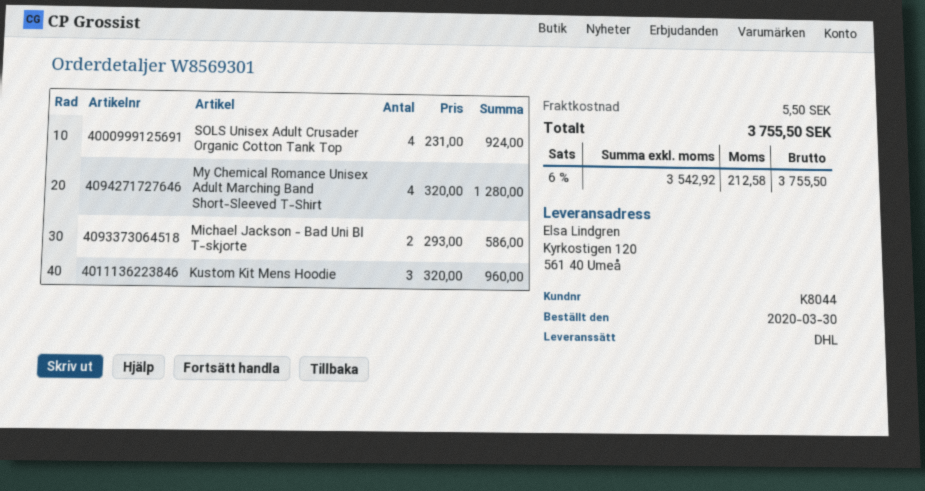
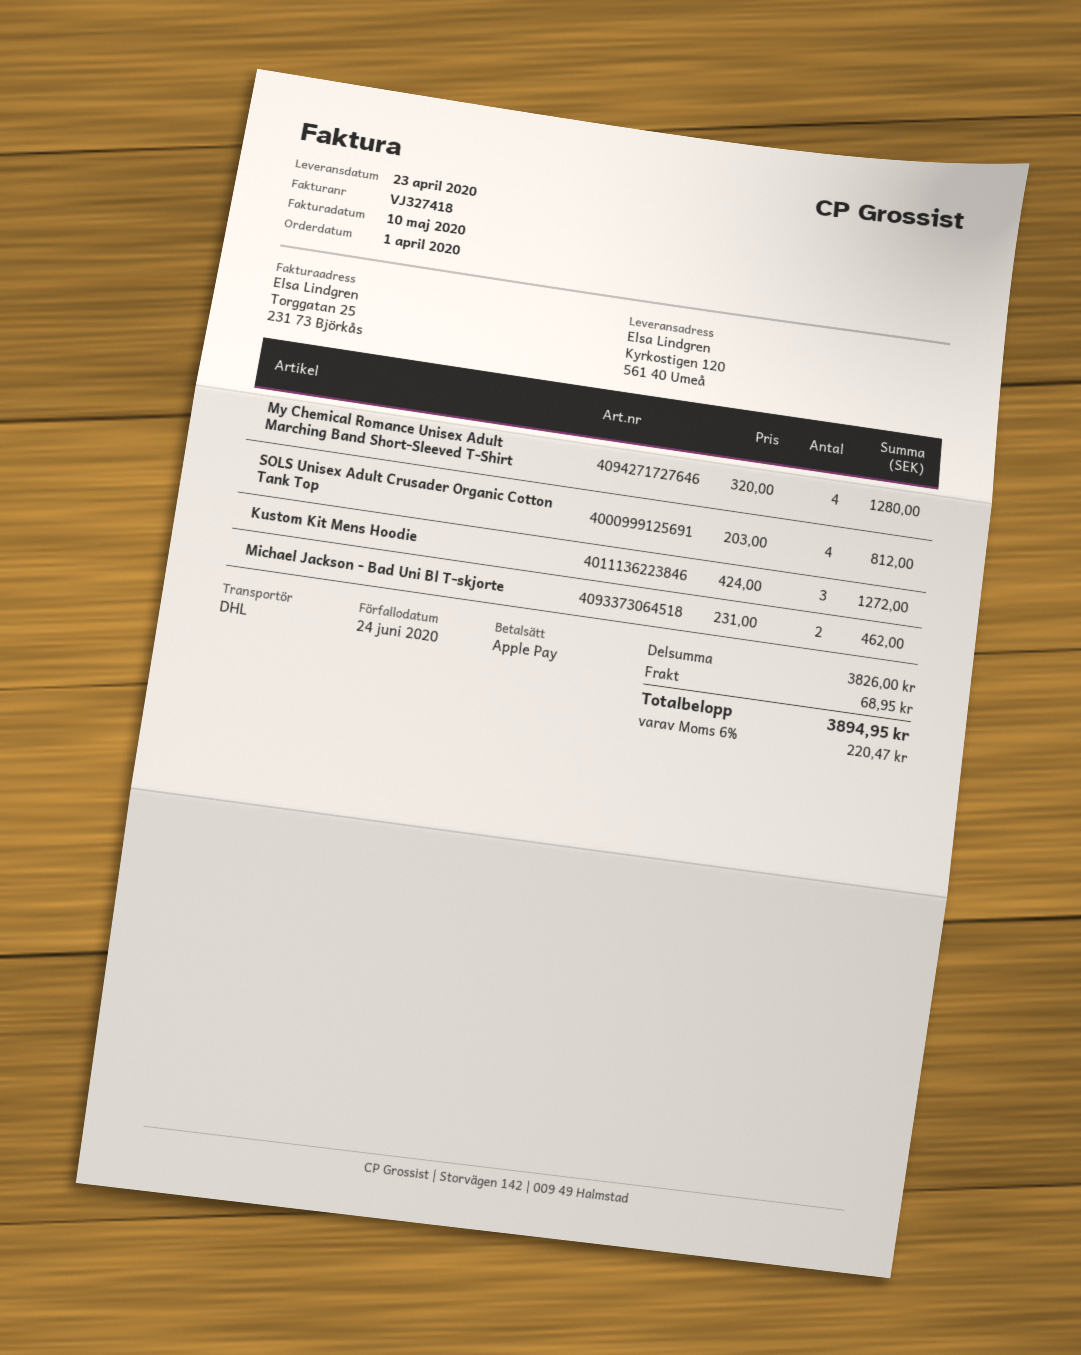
order date: 2020-03-30 -> 2020-04-01
SOLS Unisex Adult Crusader Organic Cotton Tank Top: 4 x 231.00 = 924.00 -> 4 x 203.00 = 812.00
Michael Jackson - Bad Uni Bl T-skjorte: 2 x 293.00 = 586.00 -> 2 x 231.00 = 462.00
Kustom Kit Mens Hoodie: 3 x 320.00 = 960.00 -> 3 x 424.00 = 1272.00
shipping: 5.50 -> 68.95
tax: 6% = 212.58 -> 6% = 220.47
total: 3755.50 -> 3894.95

